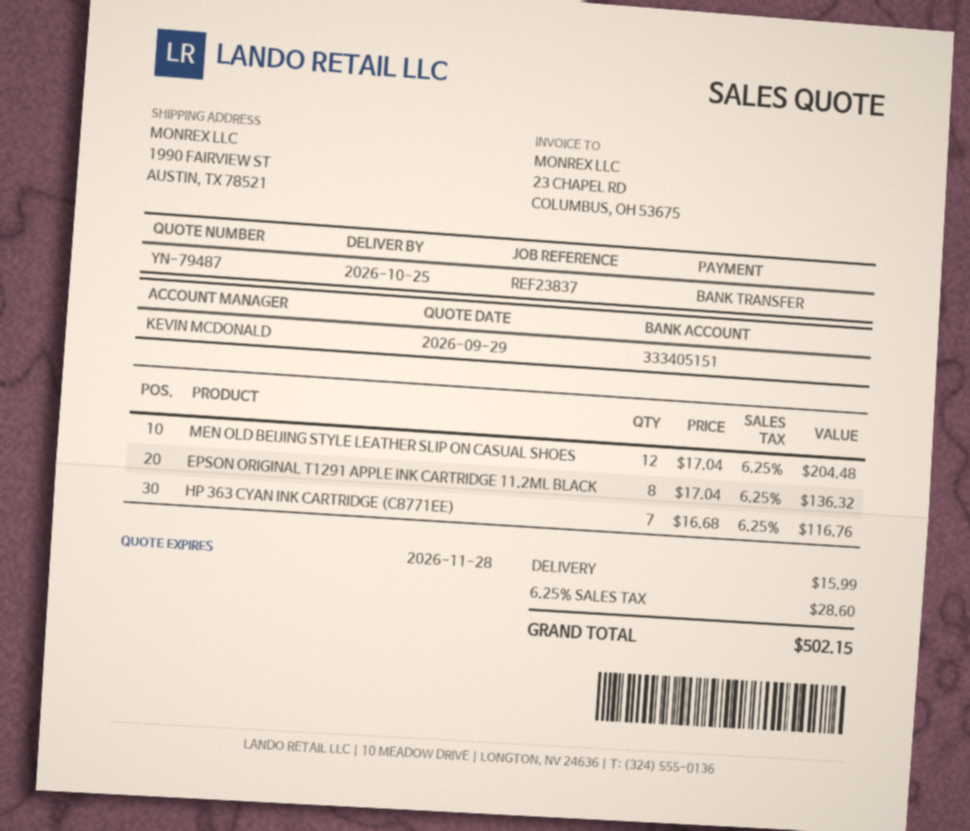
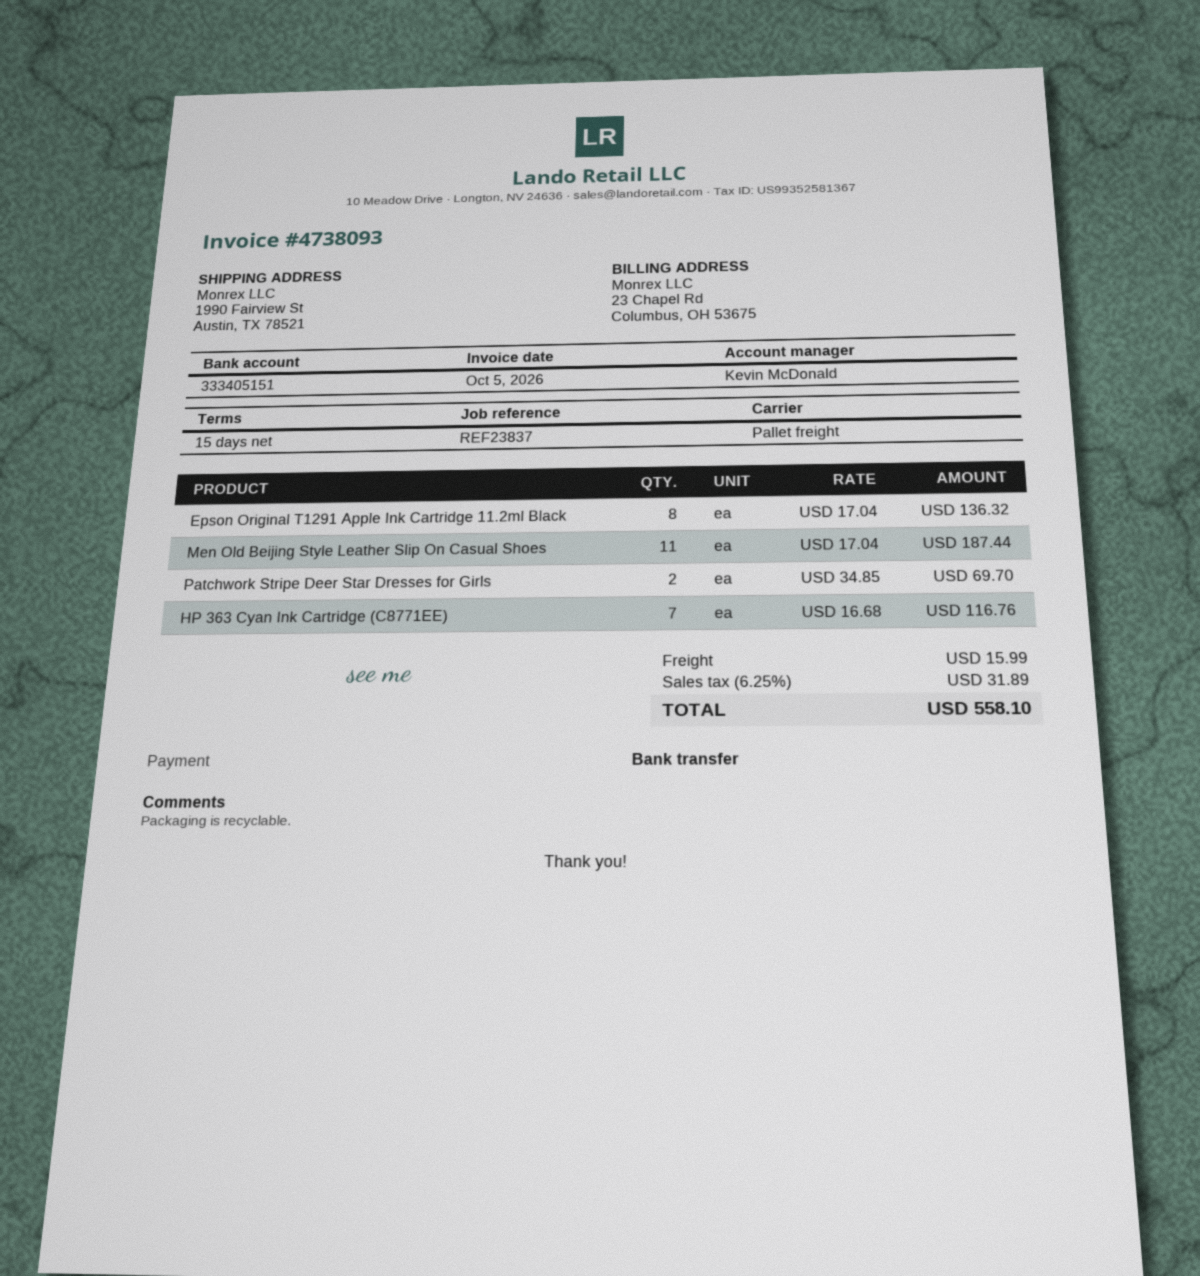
MEN OLD BEIJING STYLE LEATHER SLIP ON CASUAL SHOES: 12 x 17.04 = 204.48 -> 11 x 17.04 = 187.44
Patchwork Stripe Deer Star Dresses for Girls: none -> 2 x 34.85 = 69.70
tax: 6.25% = 28.60 -> 6.25% = 31.89
total: 502.15 -> 558.10

